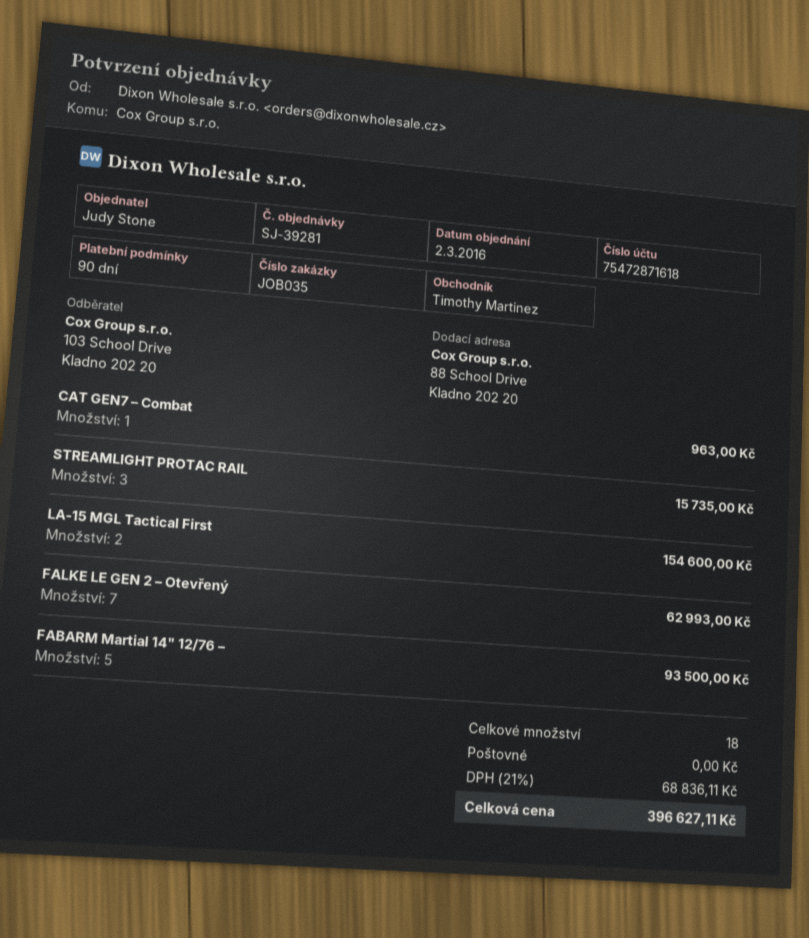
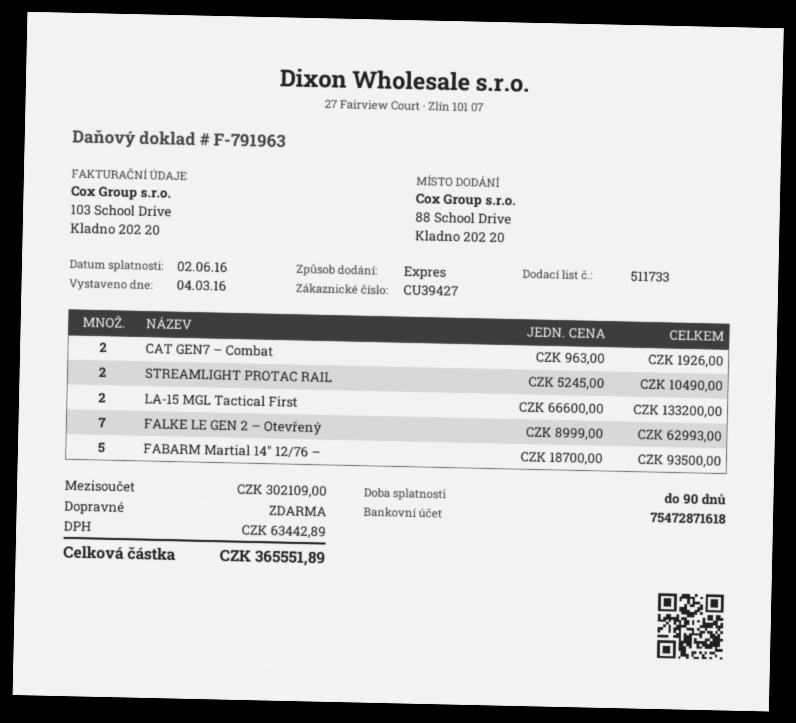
CAT GEN7 – Combat: 1 for 963.00 -> 2 for 1926.00
STREAMLIGHT PROTAC RAIL: 3 for 15735.00 -> 2 for 10490.00
LA-15 MGL Tactical First: 2 for 154600.00 -> 2 for 133200.00
tax: 68836.11 -> 63442.89
total: 396627.11 -> 365551.89

